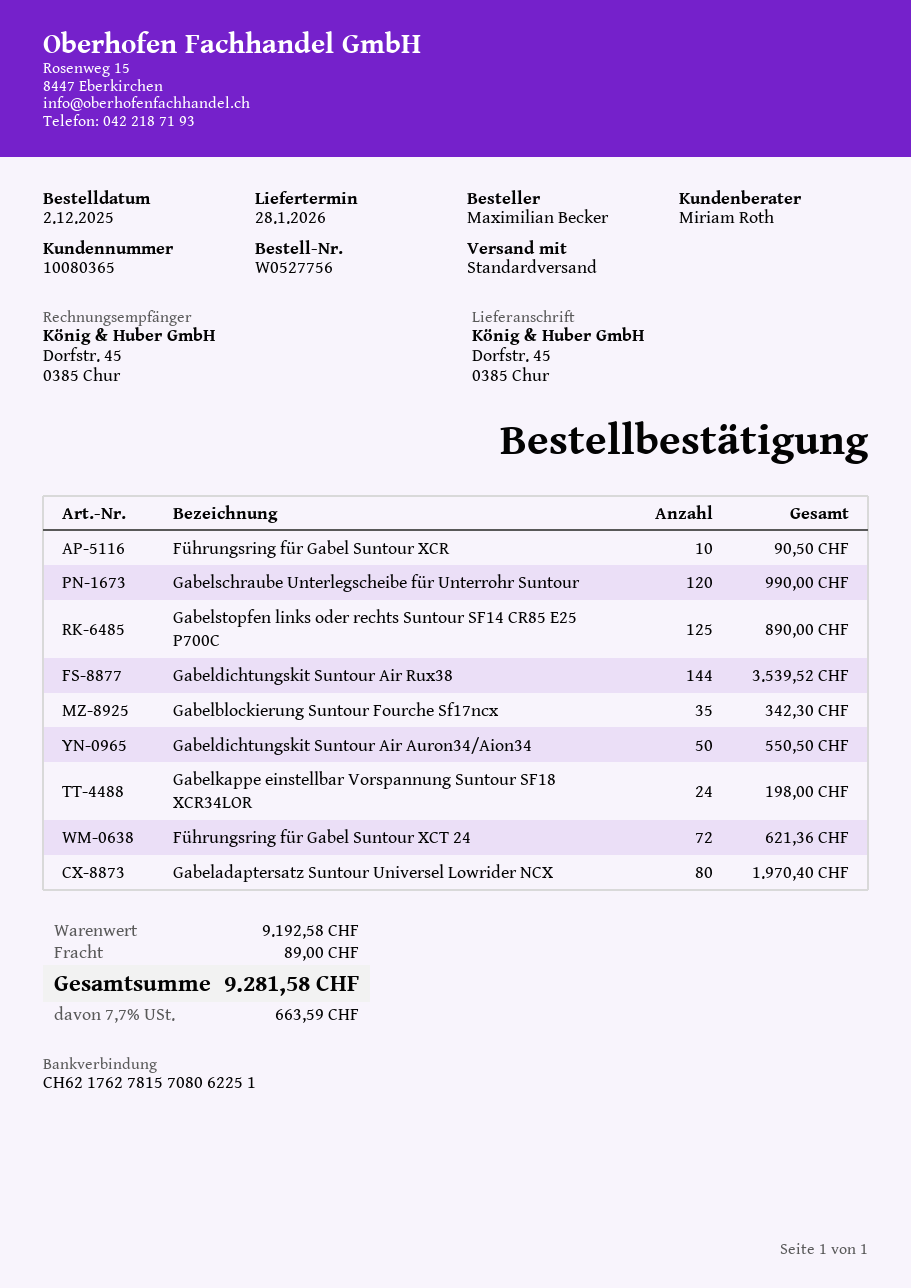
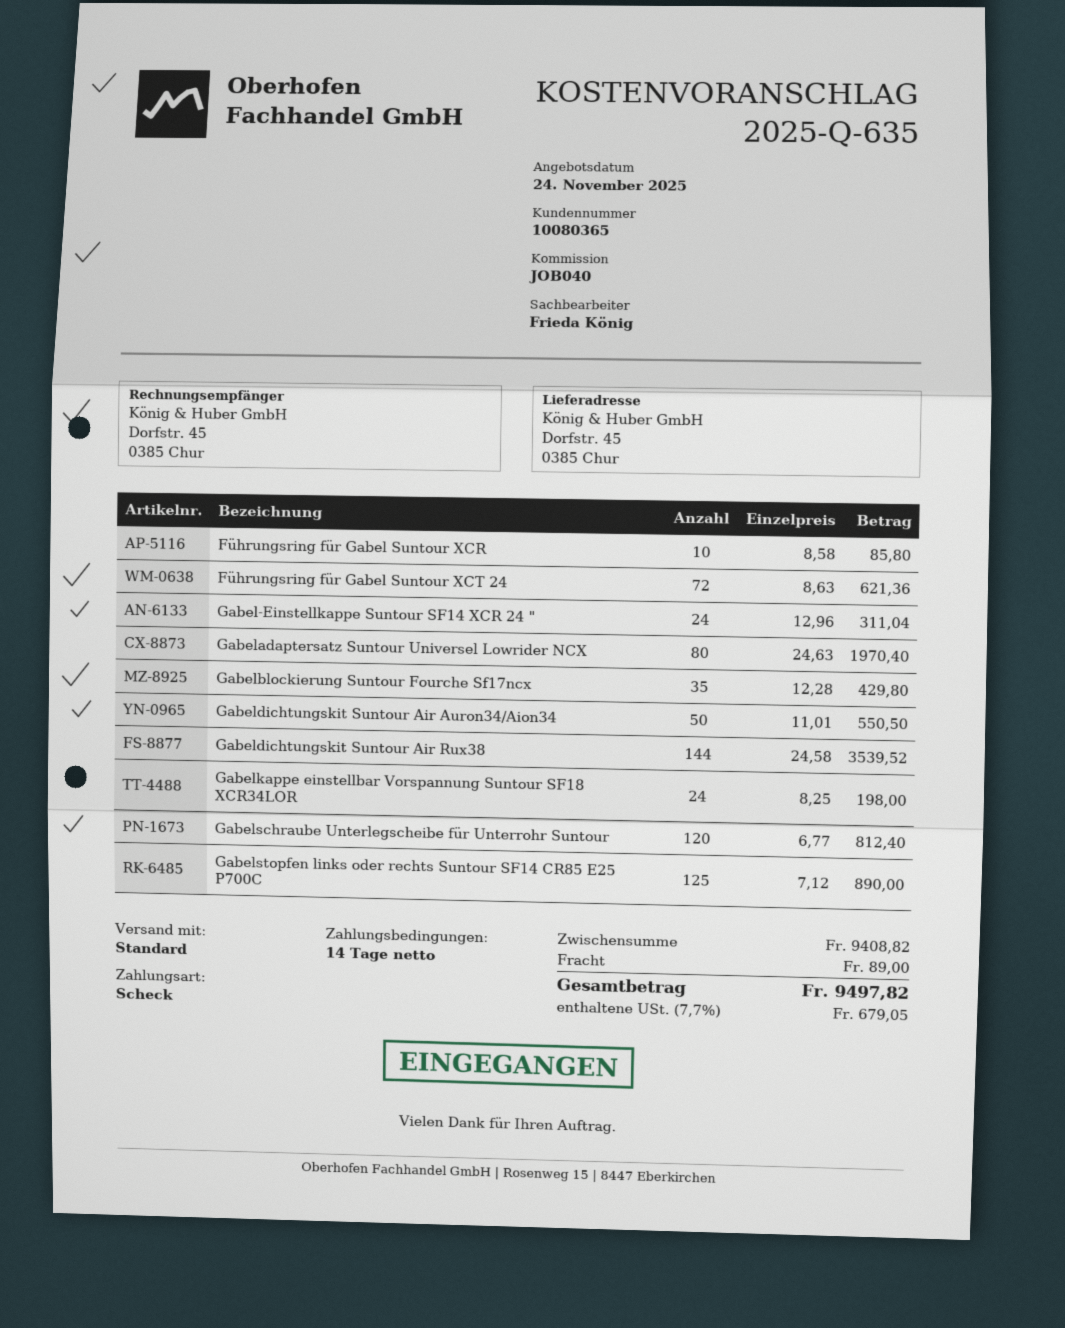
sales rep: Miriam Roth -> Frieda König
Führungsring für Gabel Suntour XCR: 10 for 90.50 -> 10 for 85.80
Gabelschraube Unterlegscheibe für Unterrohr Suntour: 120 for 990.00 -> 120 for 812.40
Gabelblockierung Suntour Fourche Sf17ncx: 35 for 342.30 -> 35 for 429.80
Gabel-Einstellkappe Suntour SF14 XCR 24 ": none -> 24 for 311.04
subtotal: 9192.58 -> 9408.82
tax: 7.7% = 663.59 -> 7.7% = 679.05
total: 9281.58 -> 9497.82

